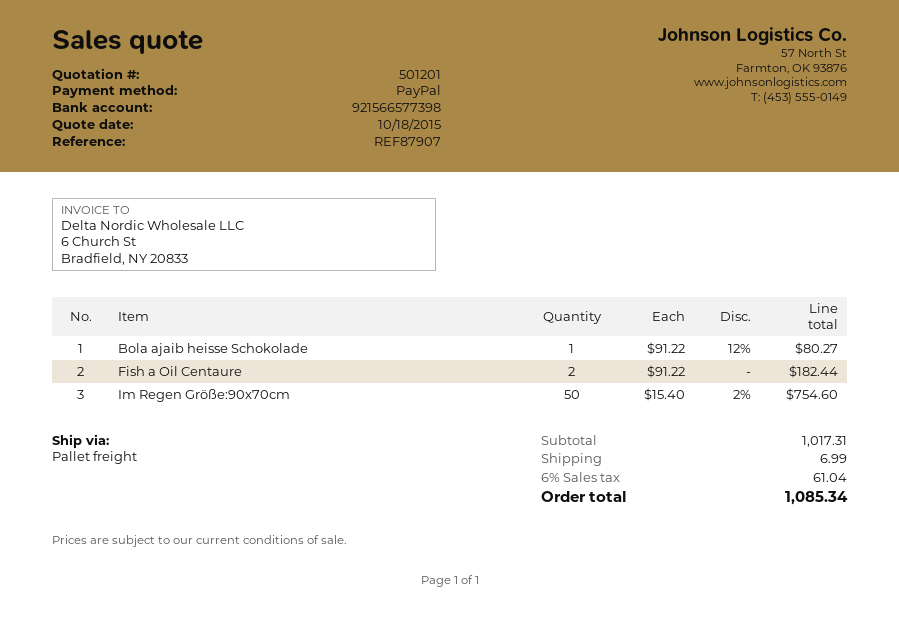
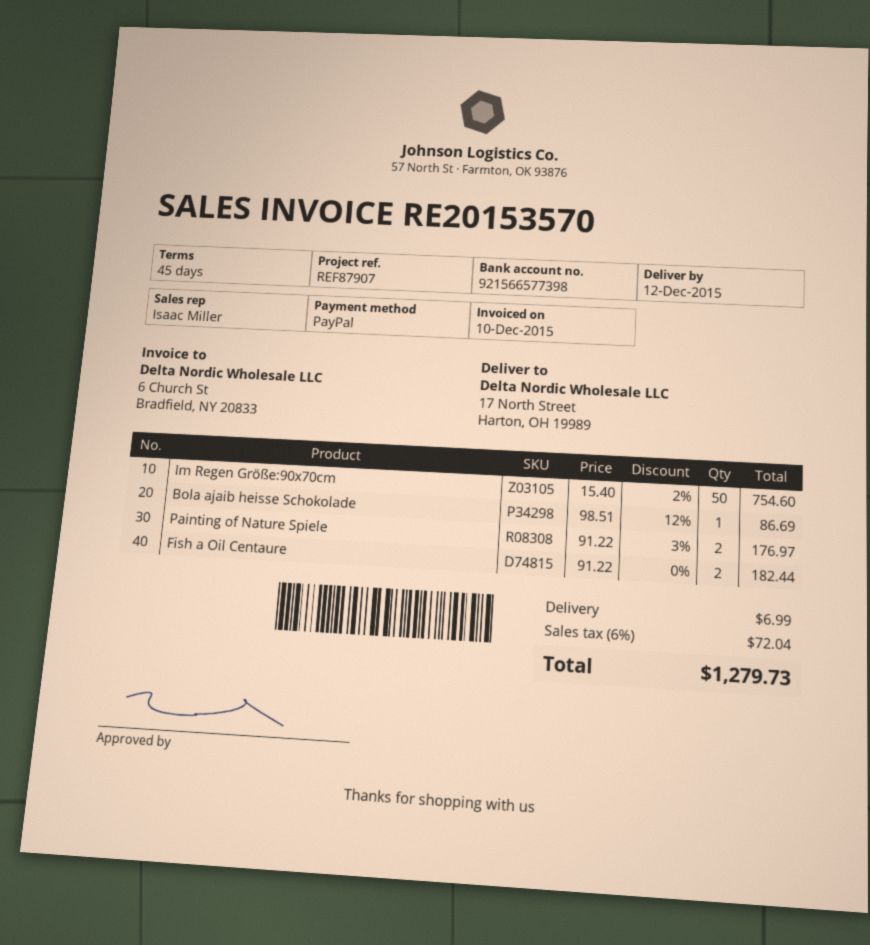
Bola ajaib heisse Schokolade: 1 x 91.22 - 12% = 80.27 -> 1 x 98.51 - 12% = 86.69
Painting of Nature Spiele: none -> 2 x 91.22 - 3% = 176.97
tax: 6% = 61.04 -> 6% = 72.04
total: 1085.34 -> 1279.73

